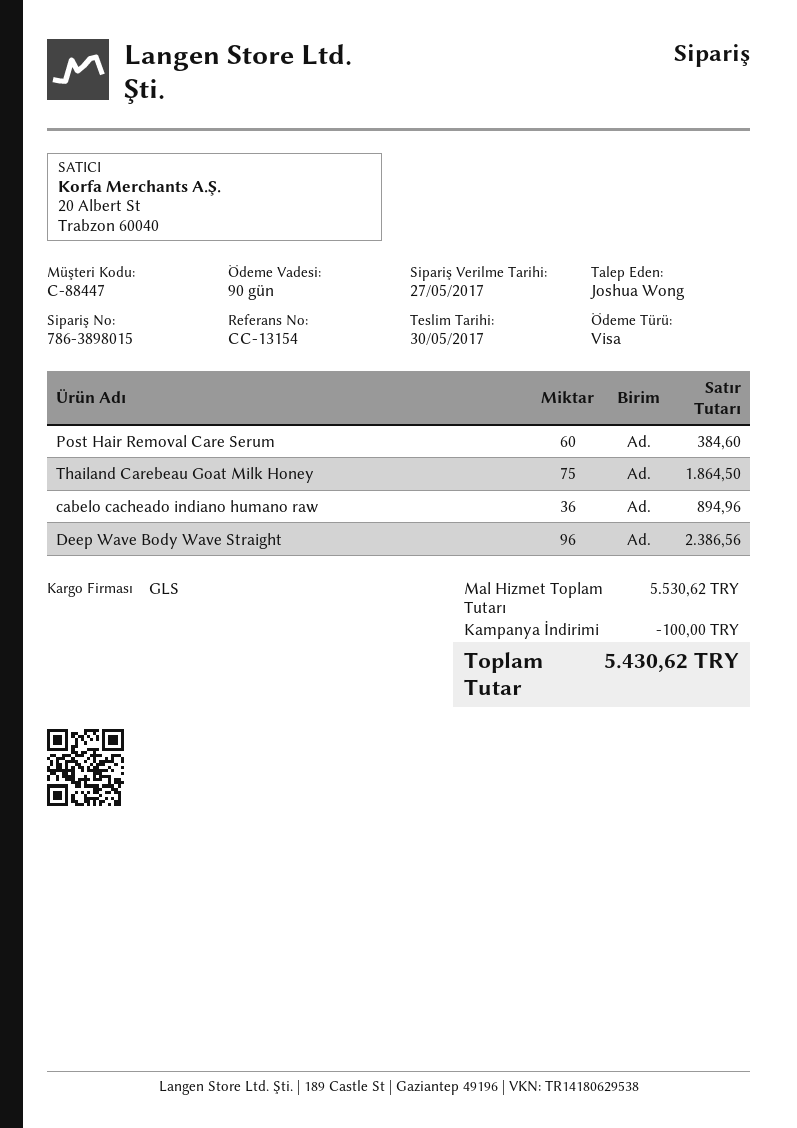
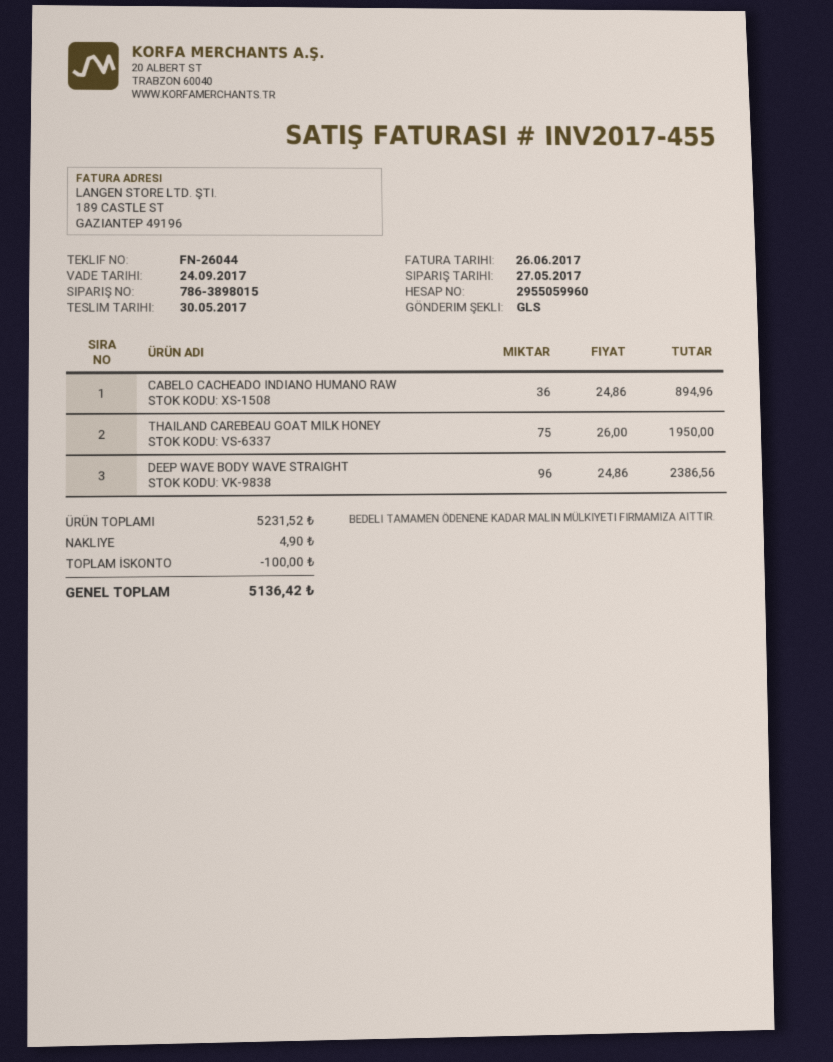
Post Hair Removal Care Serum: 60 for 384.60 -> none
Thailand Carebeau Goat Milk Honey: 75 for 1864.50 -> 75 for 1950.00
subtotal: 5530.62 -> 5231.52
shipping: none -> 4.90
total: 5430.62 -> 5136.42

